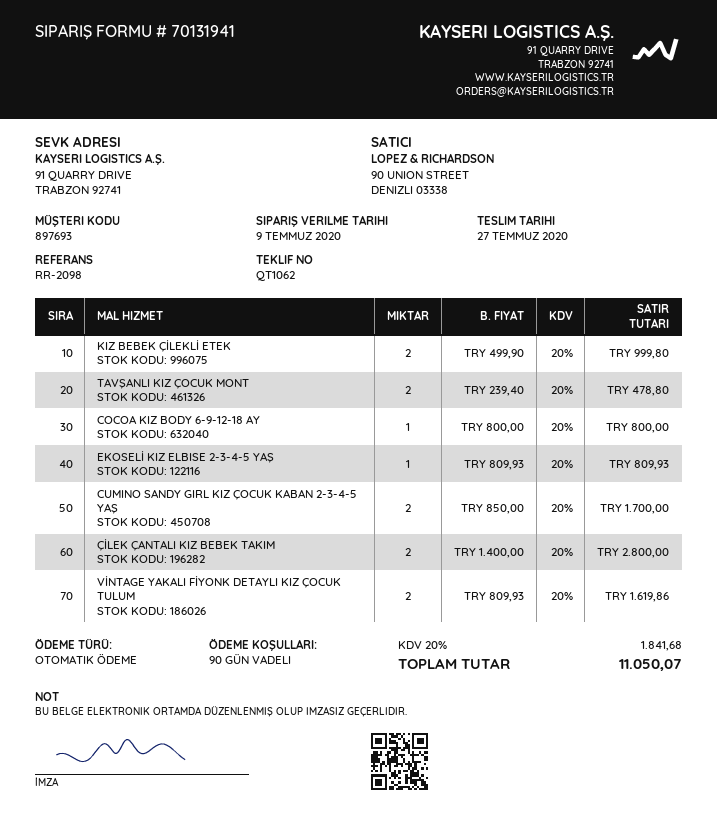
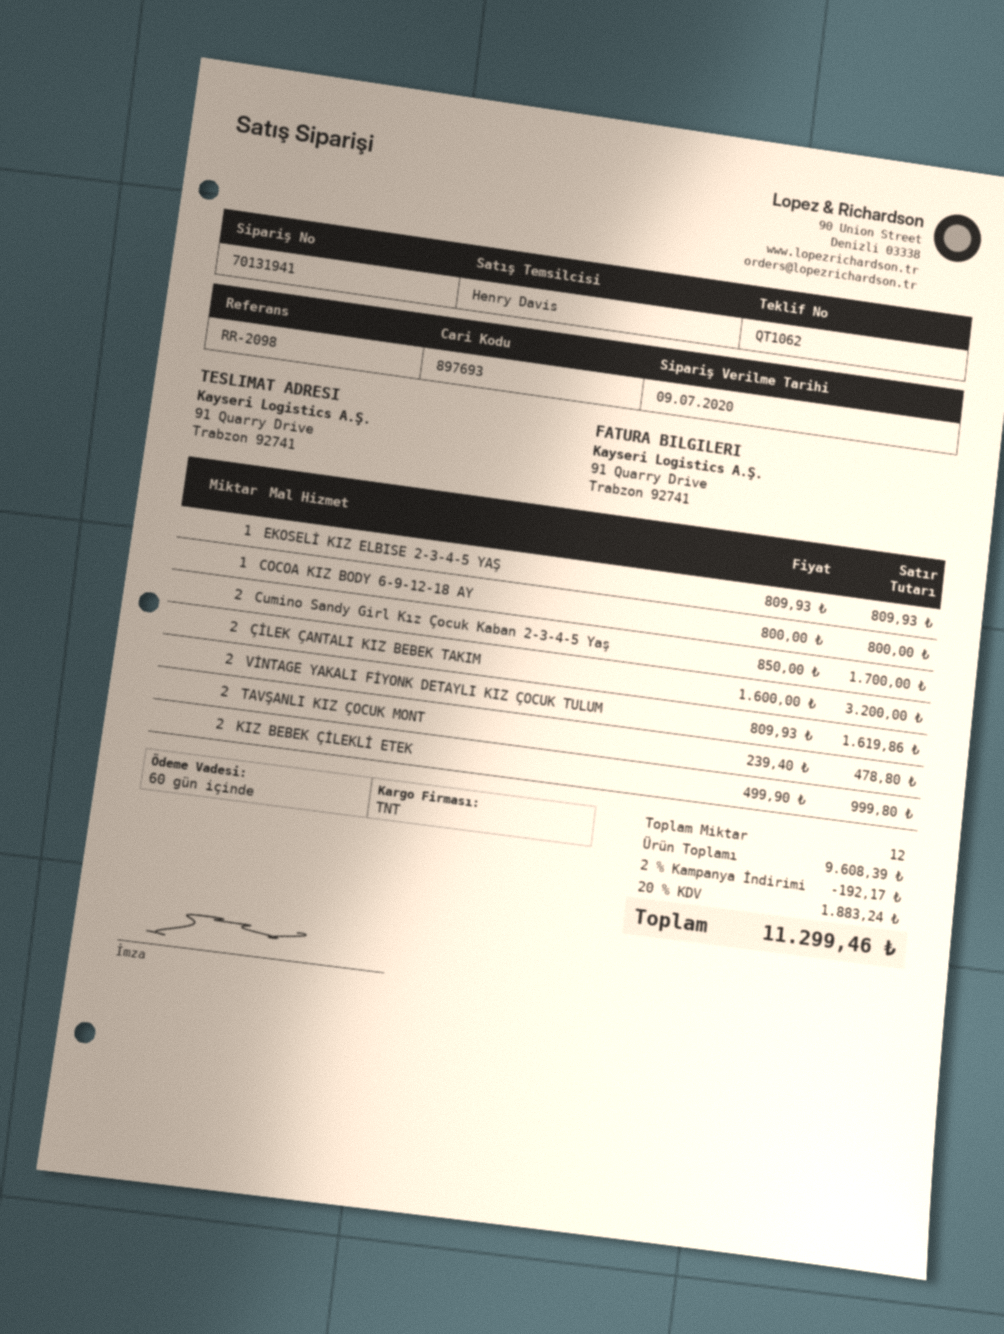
payment terms: 90 days -> 60 days
ÇİLEK ÇANTALI KIZ BEBEK TAKIM: 2 x 1400.00 = 2800.00 -> 2 x 1600.00 = 3200.00
discount: none -> 2% = 192.17
tax: 20% = 1841.68 -> 20% = 1883.24
total: 11050.07 -> 11299.46

